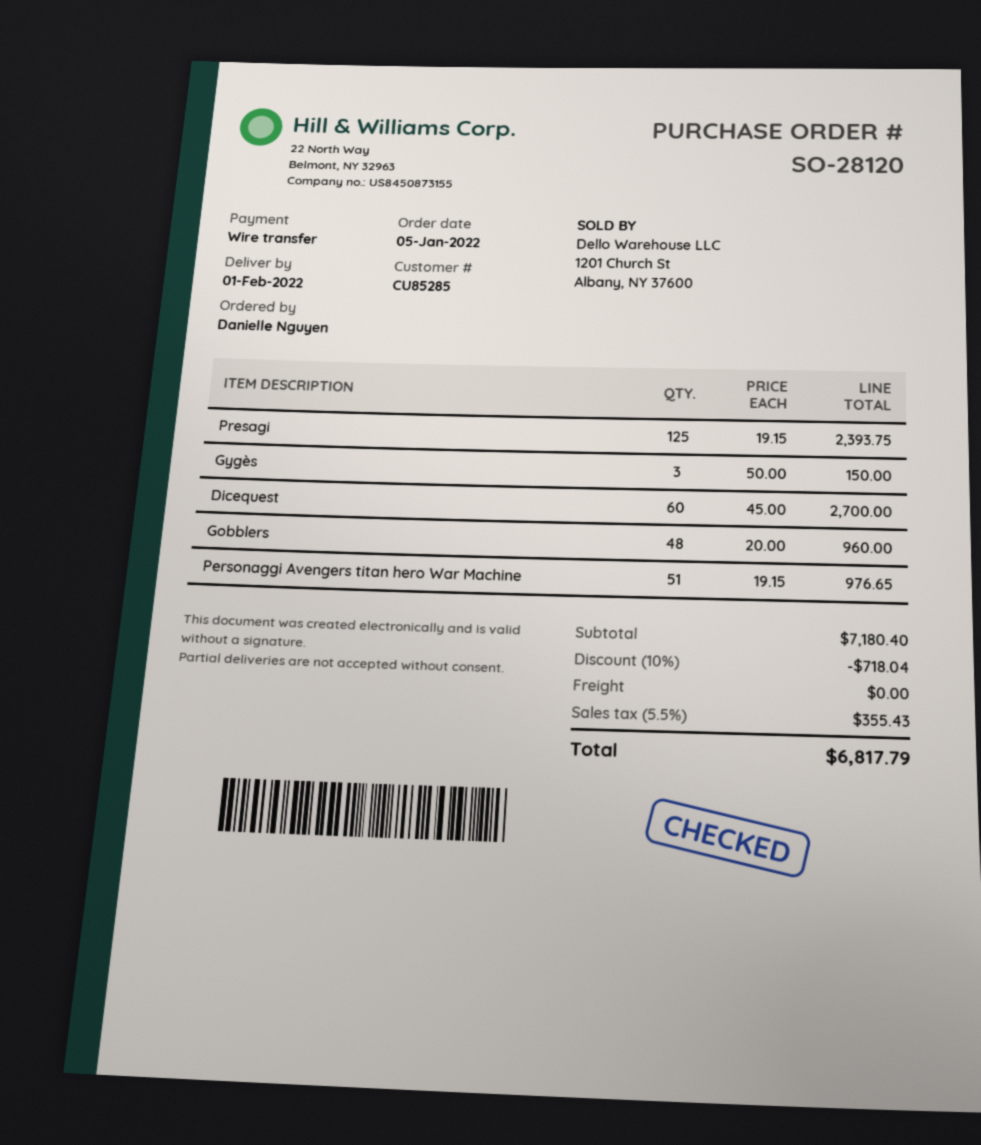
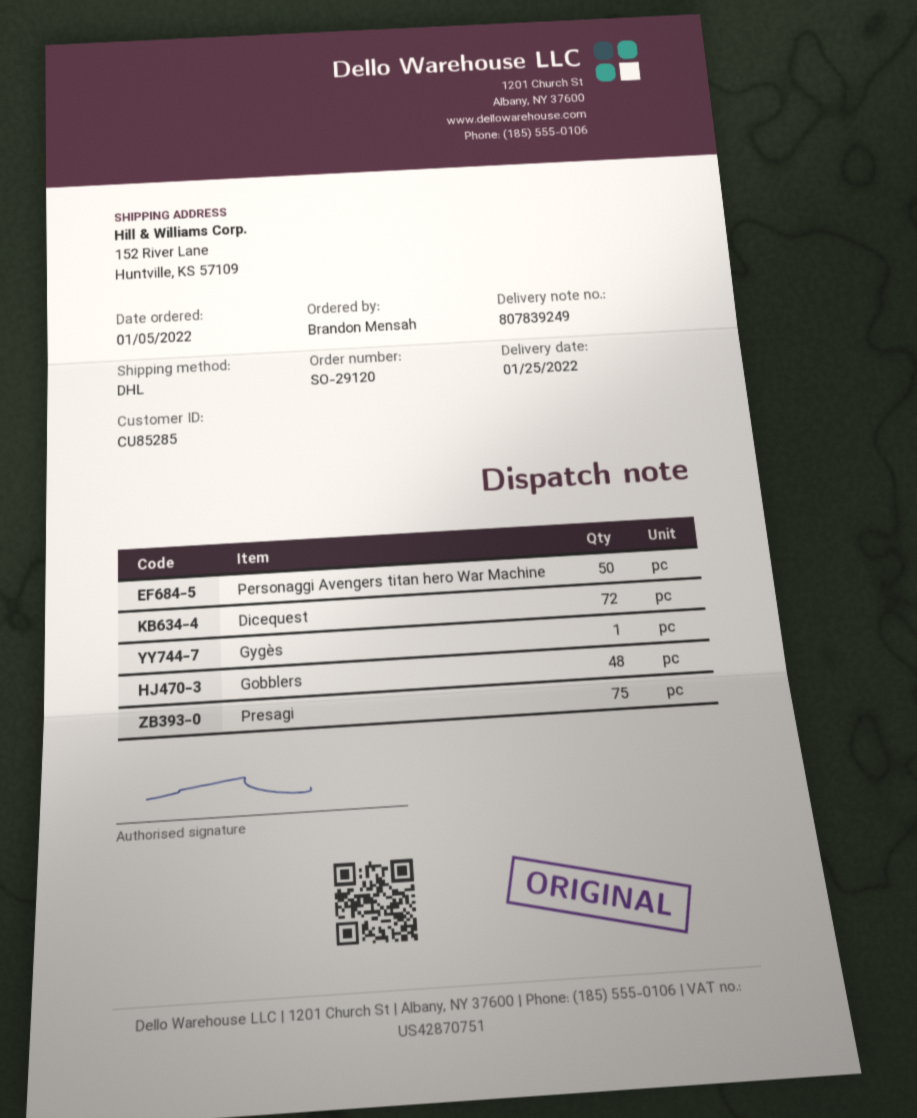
order number: SO-28120 -> SO-29120
delivery date: 2022-02-01 -> 2022-01-25
ordered by: Danielle Nguyen -> Brandon Mensah
Presagi: 125 -> 75
Gygès: 3 -> 1
Dicequest: 60 -> 72
Personaggi Avengers titan hero War Machine: 51 -> 50

